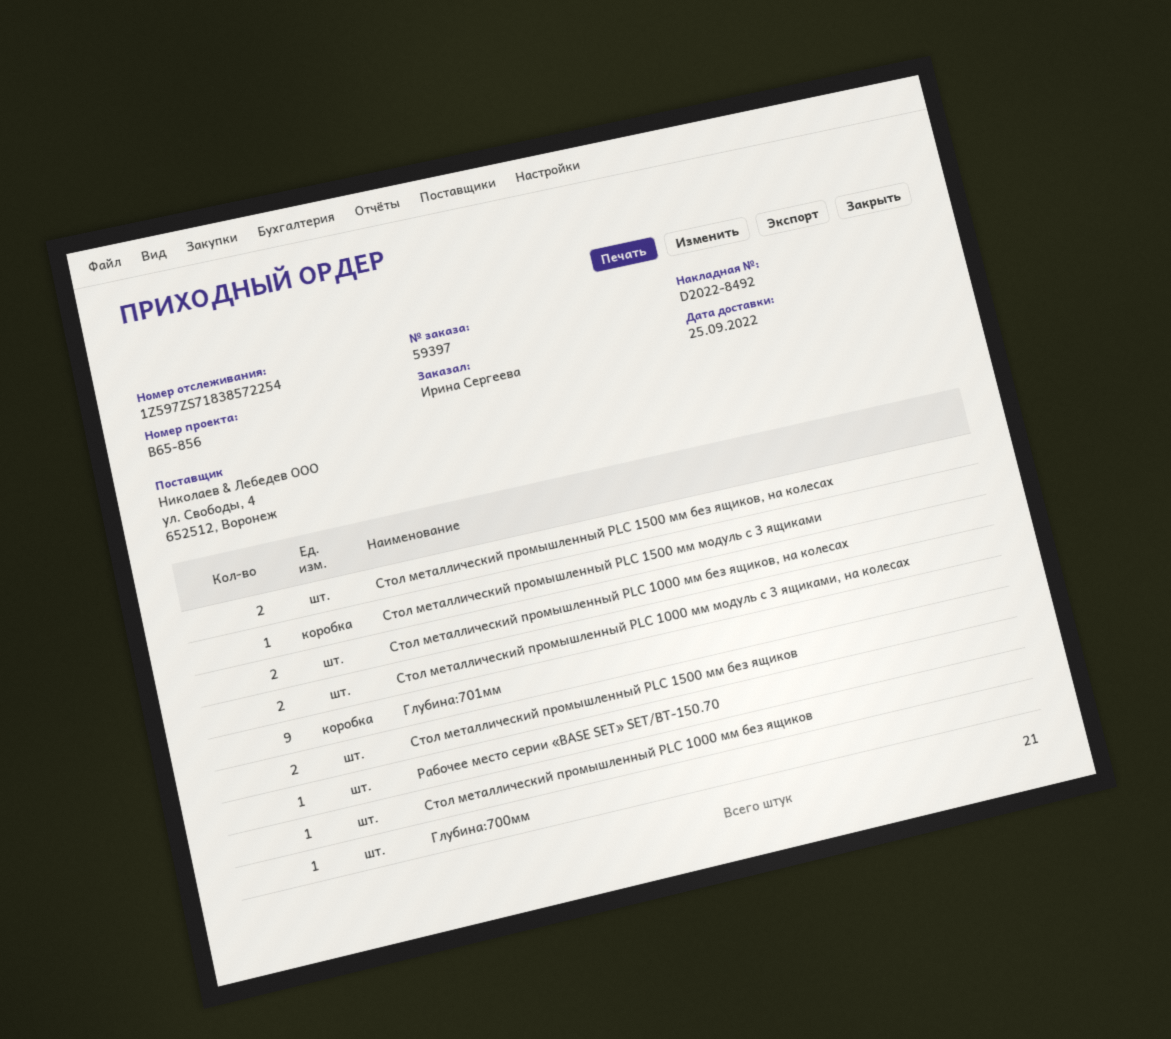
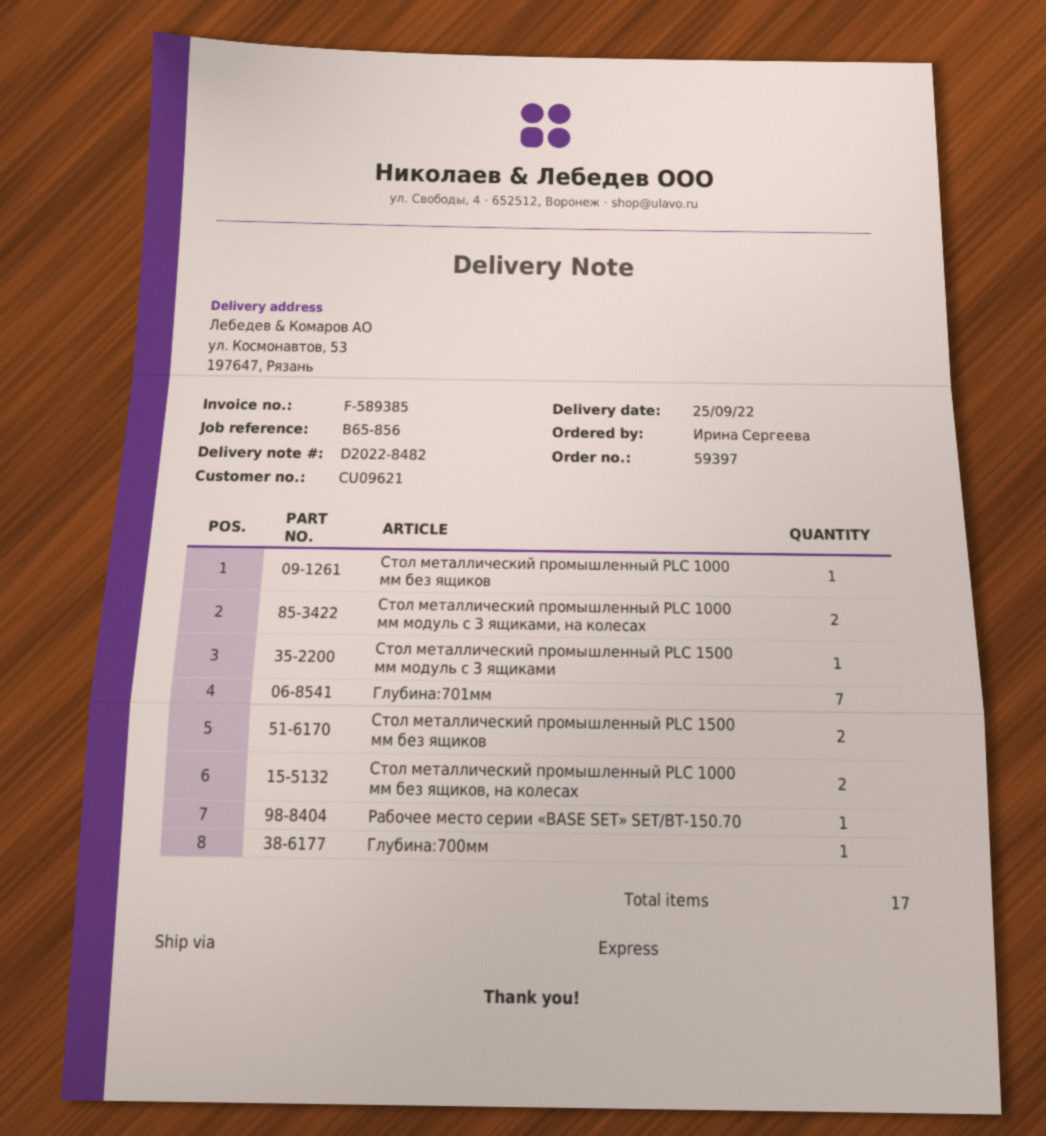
delivery note number: D2022-8492 -> D2022-8482
Стол металлический промышленный PLC 1500 мм без ящиков, на колесах: 2 -> none
Глубина:701мм: 9 -> 7
total quantity: 21 -> 17

